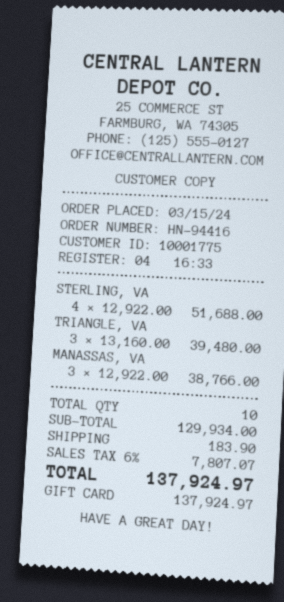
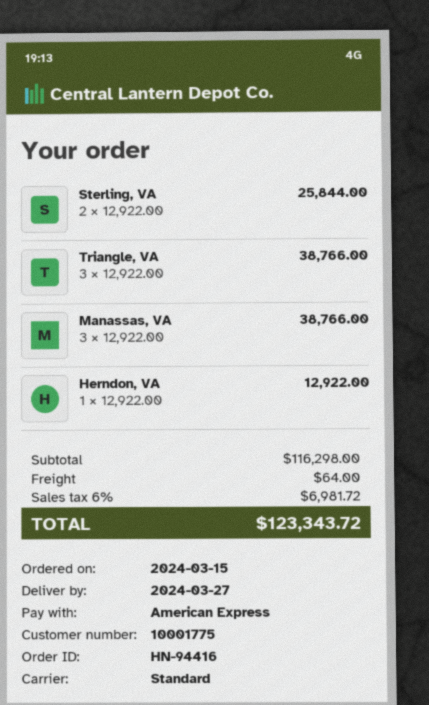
payment method: gift card -> American Express
STERLING, VA: 4 x 12922.00 = 51688.00 -> 2 x 12922.00 = 25844.00
TRIANGLE, VA: 3 x 13160.00 = 39480.00 -> 3 x 12922.00 = 38766.00
Herndon, VA: none -> 1 x 12922.00 = 12922.00
subtotal: 129934.00 -> 116298.00
shipping: 183.90 -> 64.00
tax: 6% = 7807.07 -> 6% = 6981.72
total: 137924.97 -> 123343.72

